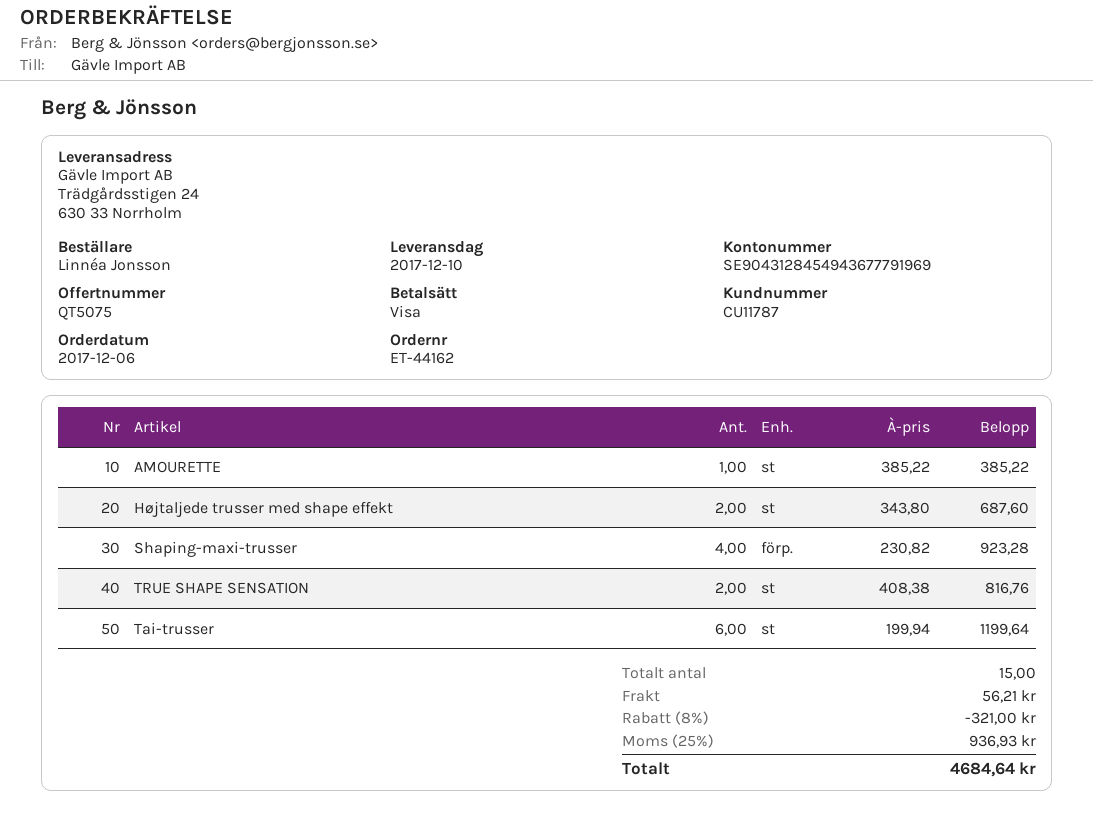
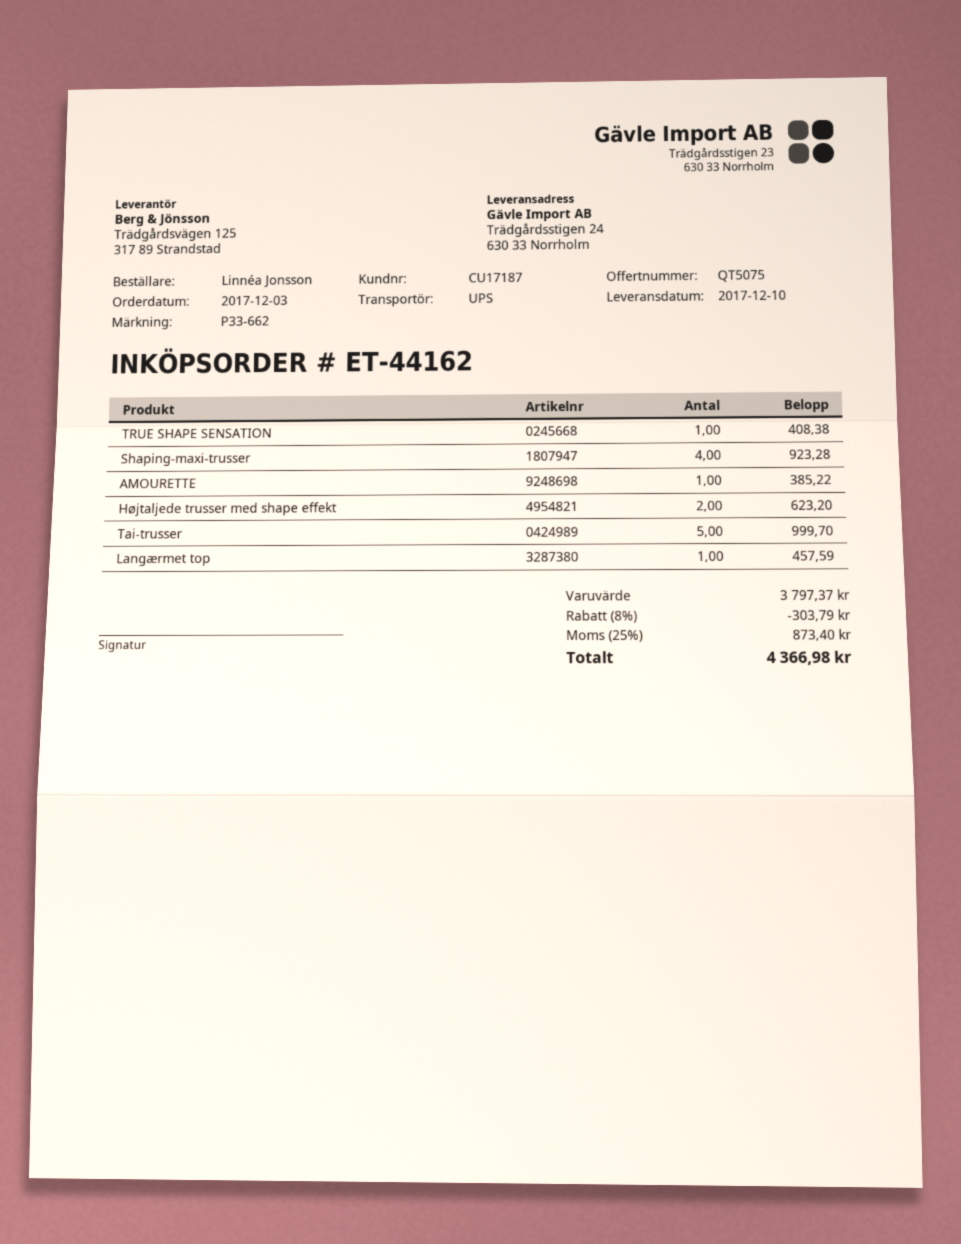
order date: 2017-12-06 -> 2017-12-03
customer number: CU11787 -> CU17187
Højtaljede trusser med shape effekt: 2 for 687.60 -> 2 for 623.20
TRUE SHAPE SENSATION: 2 for 816.76 -> 1 for 408.38
Tai-trusser: 6 for 1199.64 -> 5 for 999.70
Langærmet top: none -> 1 for 457.59
discount: 8% = 321.00 -> 8% = 303.79
shipping: 56.21 -> none
tax: 25% = 936.93 -> 25% = 873.40
total: 4684.64 -> 4366.98

